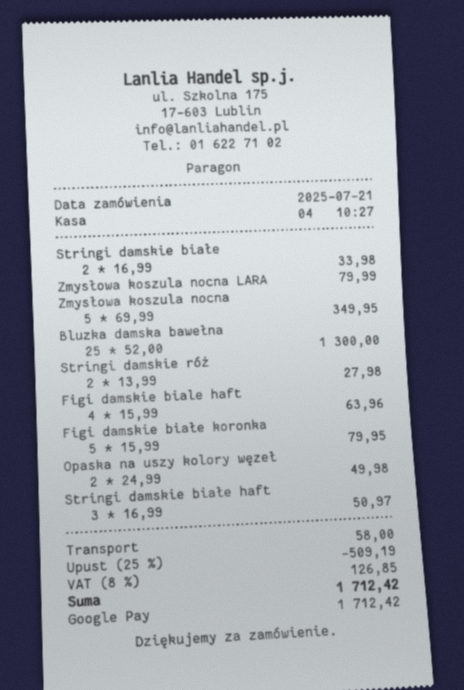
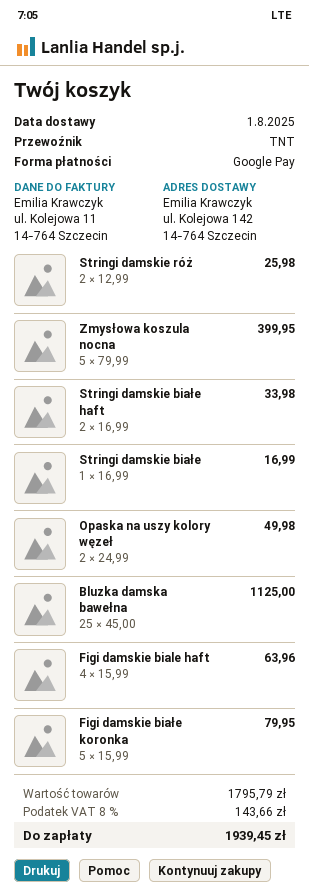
Stringi damskie białe: 2 x 16.99 = 33.98 -> 1 x 16.99 = 16.99
Zmysłowa koszula nocna LARA: 1 x 79.99 = 79.99 -> none
Zmysłowa koszula nocna: 5 x 69.99 = 349.95 -> 5 x 79.99 = 399.95
Bluzka damska bawełna: 25 x 52.00 = 1300.00 -> 25 x 45.00 = 1125.00
Stringi damskie róż: 2 x 13.99 = 27.98 -> 2 x 12.99 = 25.98
Stringi damskie białe haft: 3 x 16.99 = 50.97 -> 2 x 16.99 = 33.98
discount: 25% = 509.19 -> none
shipping: 58.00 -> none
tax: 8% = 126.85 -> 8% = 143.66
total: 1712.42 -> 1939.45

